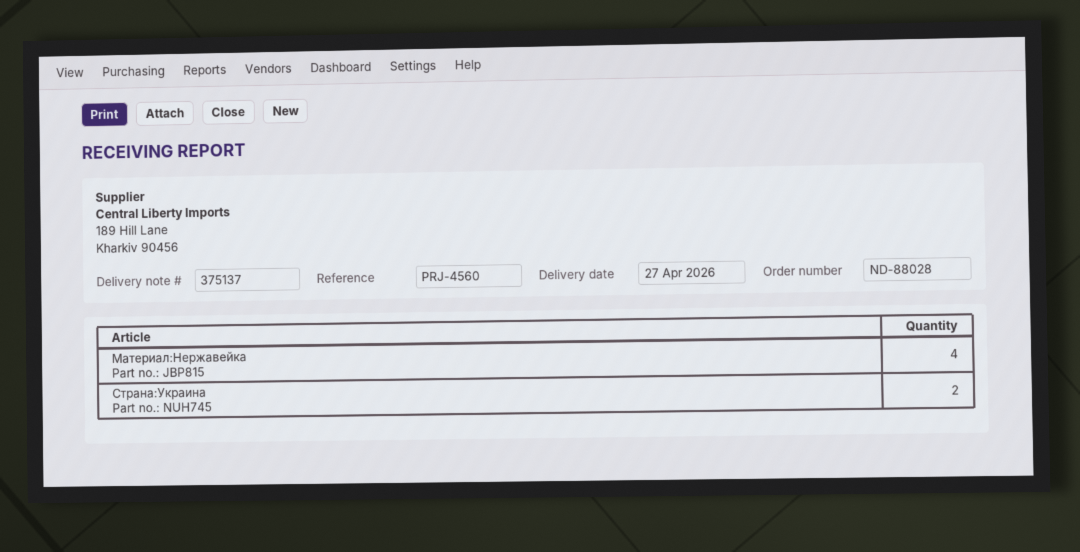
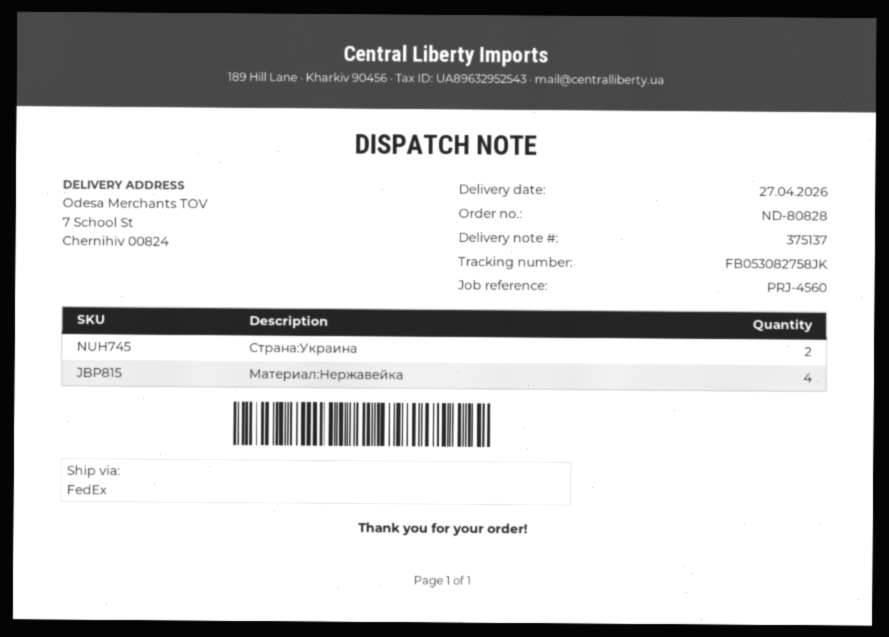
order number: ND-88028 -> ND-80828

